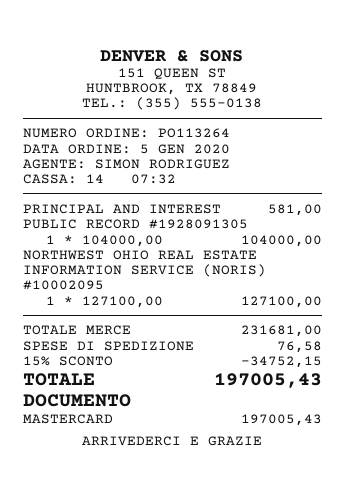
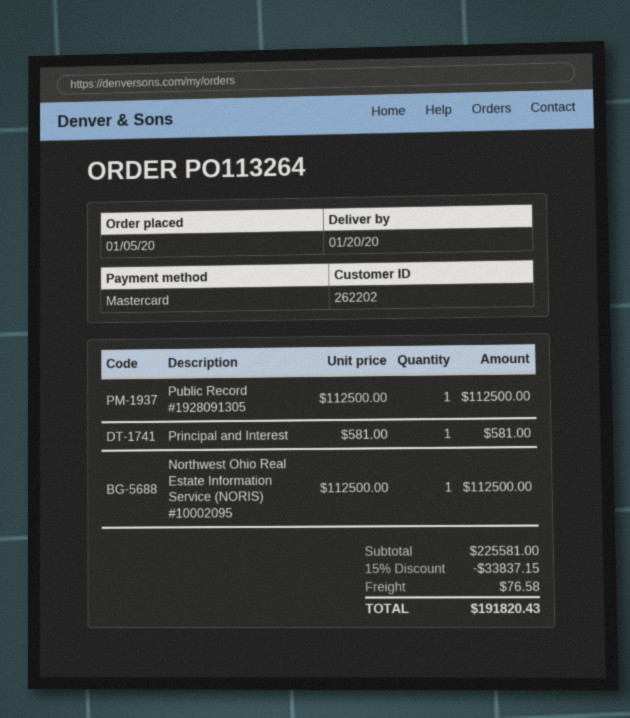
PUBLIC RECORD #1928091305: 1 x 104000.00 = 104000.00 -> 1 x 112500.00 = 112500.00
NORTHWEST OHIO REAL ESTATE INFORMATION SERVICE (NORIS) #10002095: 1 x 127100.00 = 127100.00 -> 1 x 112500.00 = 112500.00
subtotal: 231681.00 -> 225581.00
discount: 15% = 34752.15 -> 15% = 33837.15
total: 197005.43 -> 191820.43

